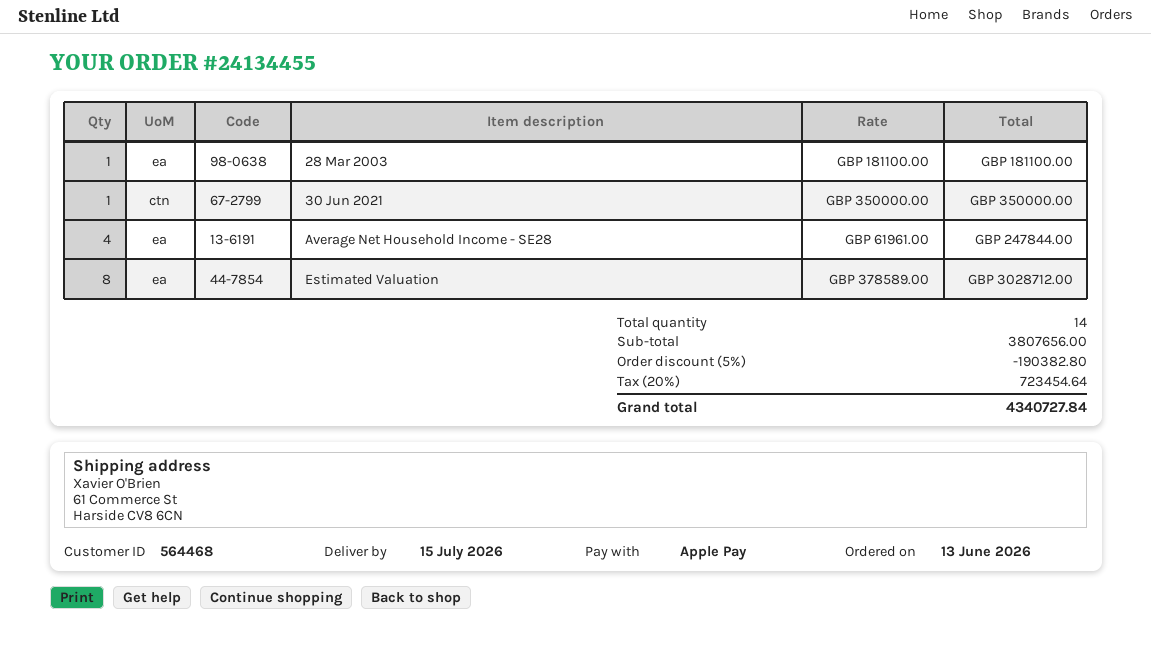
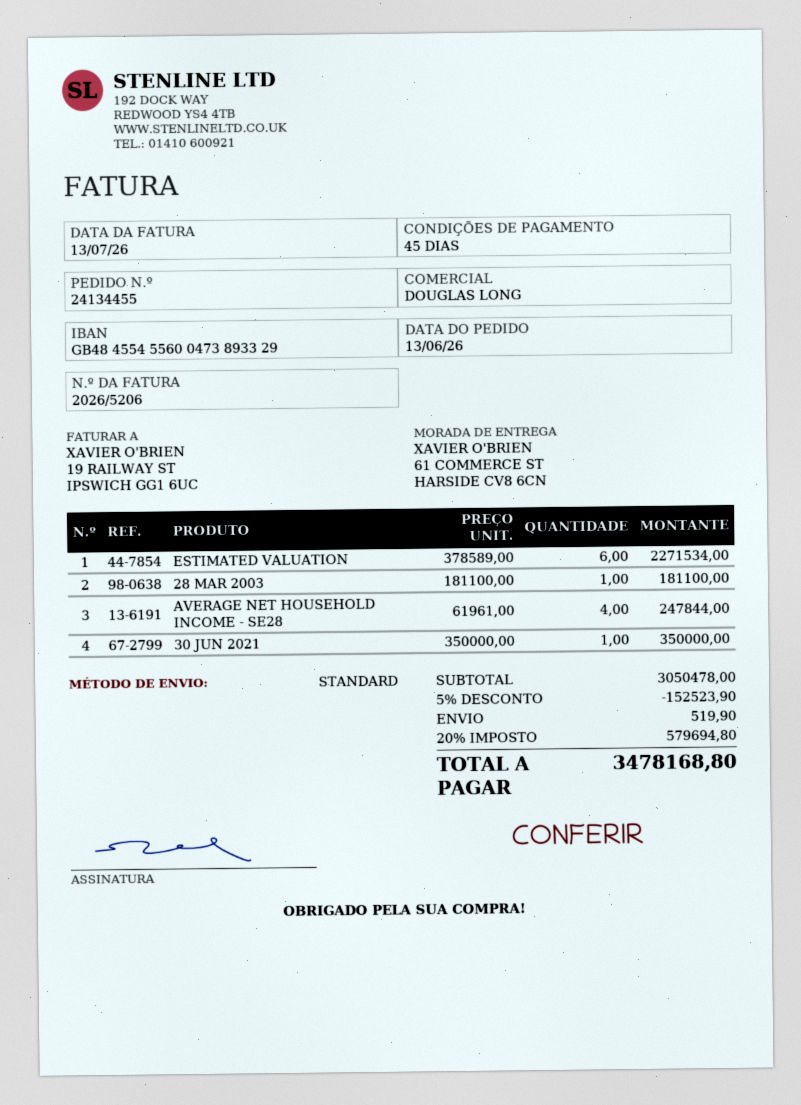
Estimated Valuation: 8 x 378589.00 = 3028712.00 -> 6 x 378589.00 = 2271534.00
subtotal: 3807656.00 -> 3050478.00
discount: 5% = 190382.80 -> 5% = 152523.90
shipping: none -> 519.90
tax: 20% = 723454.64 -> 20% = 579694.80
total: 4340727.84 -> 3478168.80

